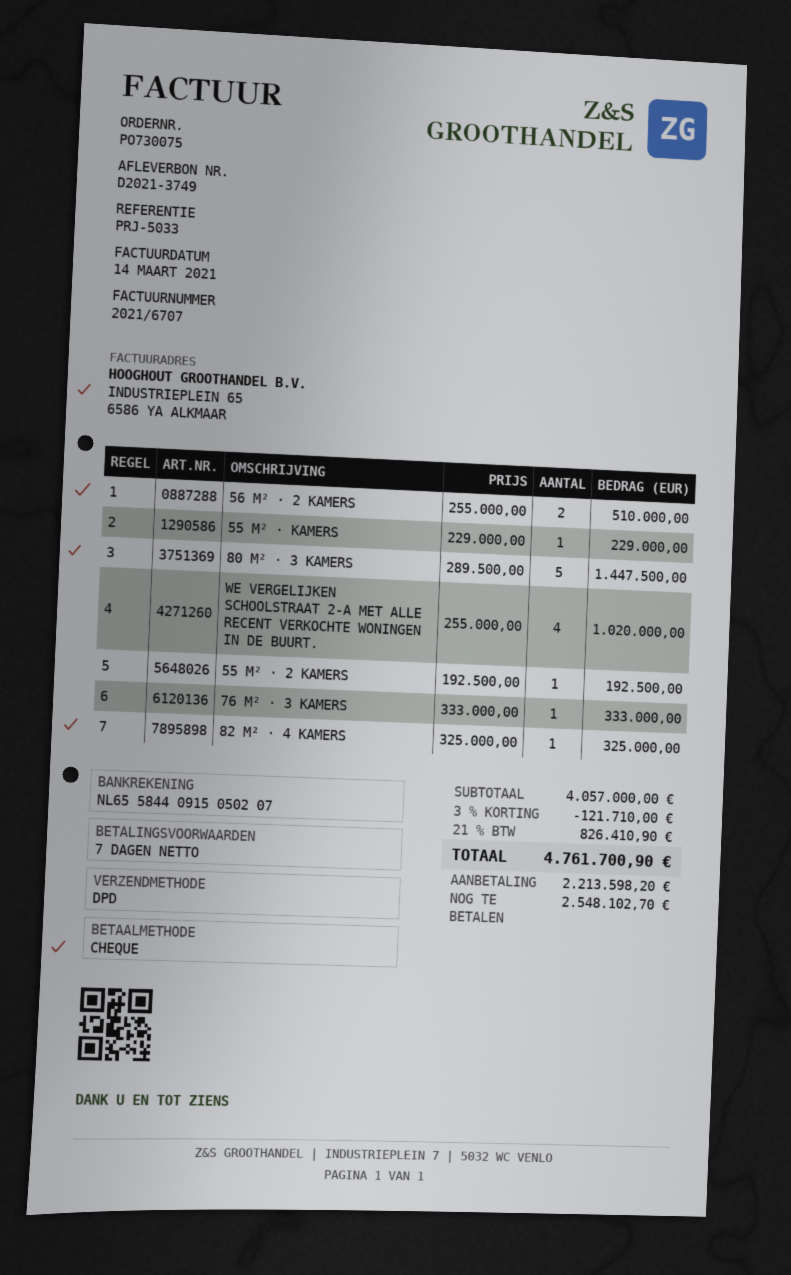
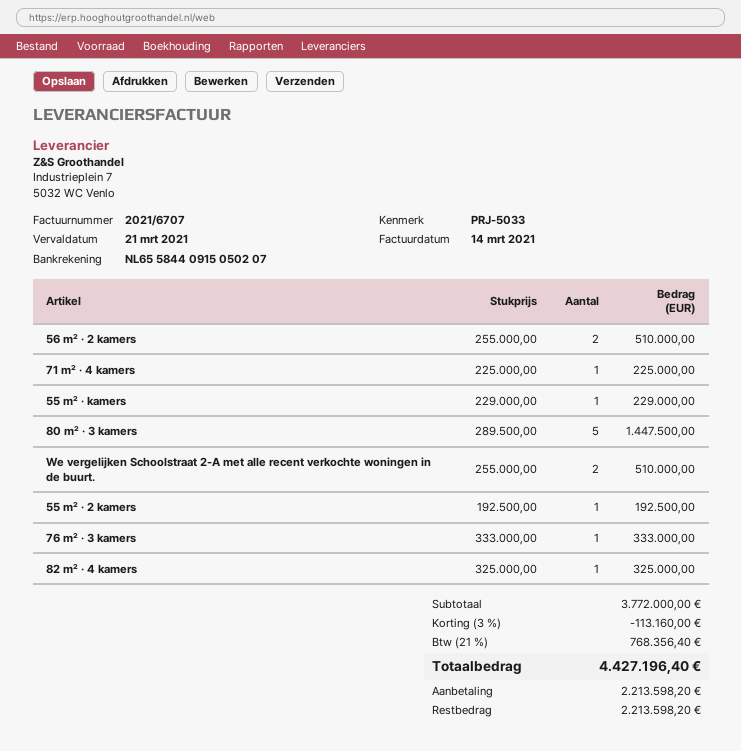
WE VERGELIJKEN SCHOOLSTRAAT 2-A MET ALLE RECENT VERKOCHTE WONINGEN IN DE BUURT.: 4 x 255000.00 = 1020000.00 -> 2 x 255000.00 = 510000.00
71 m² · 4 kamers: none -> 1 x 225000.00 = 225000.00
subtotal: 4057000.00 -> 3772000.00
discount: 3% = 121710.00 -> 3% = 113160.00
tax: 21% = 826410.90 -> 21% = 768356.40
total: 4761700.90 -> 4427196.40
balance: 2548102.70 -> 2213598.20

